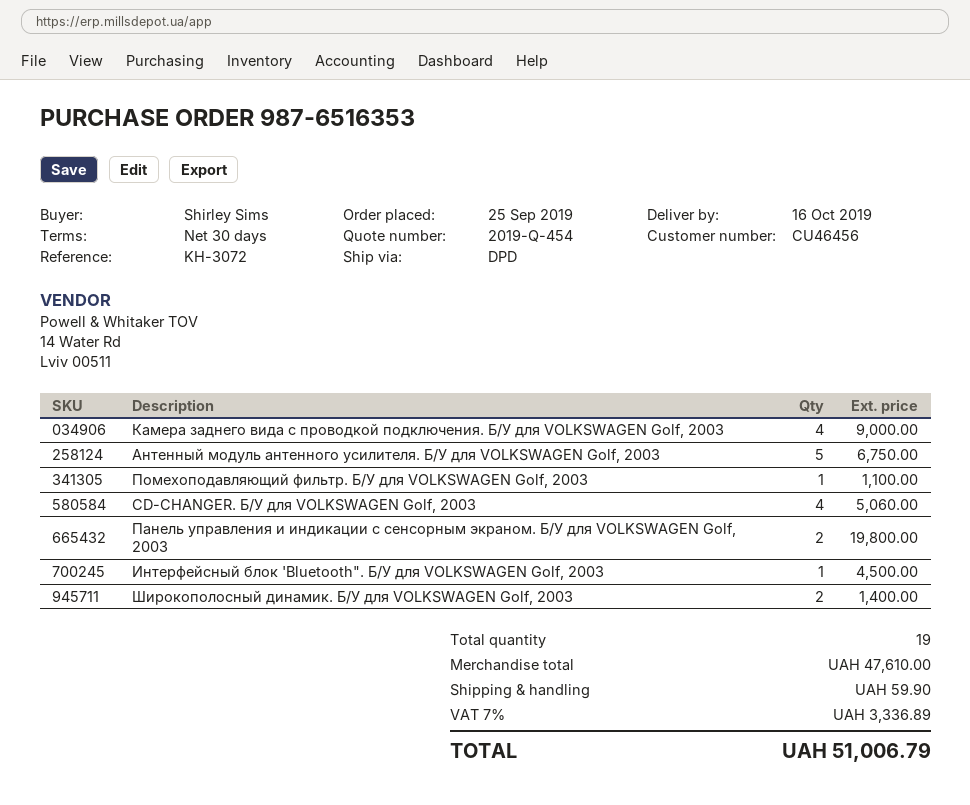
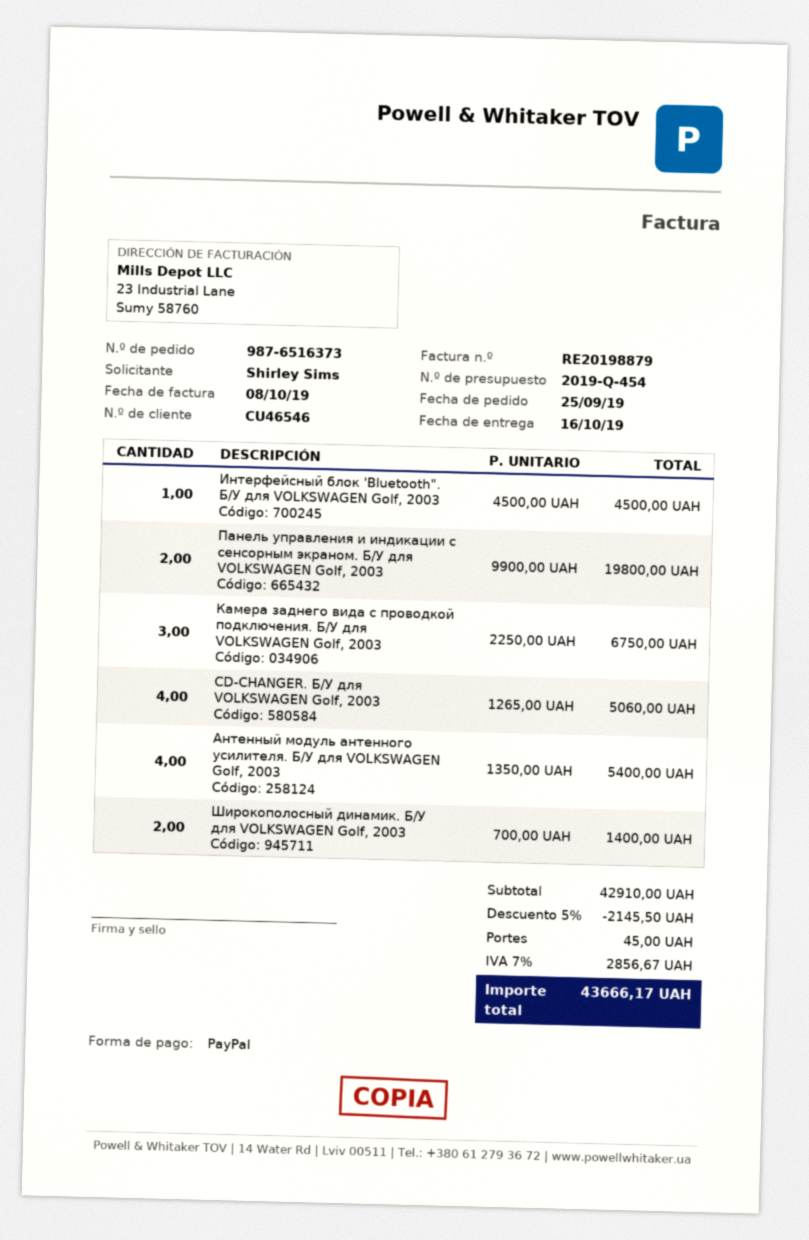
order number: 987-6516353 -> 987-6516373
customer number: CU46456 -> CU46546
Камера заднего вида с проводкой подключения. Б/У для VOLKSWAGEN Golf, 2003: 4 for 9000.00 -> 3 for 6750.00
Антенный модуль антенного усилителя. Б/У для VOLKSWAGEN Golf, 2003: 5 for 6750.00 -> 4 for 5400.00
Помехоподавляющий фильтр. Б/У для VOLKSWAGEN Golf, 2003: 1 for 1100.00 -> none
subtotal: 47610.00 -> 42910.00
discount: none -> 5% = 2145.50
shipping: 59.90 -> 45.00
tax: 7% = 3336.89 -> 7% = 2856.67
total: 51006.79 -> 43666.17

